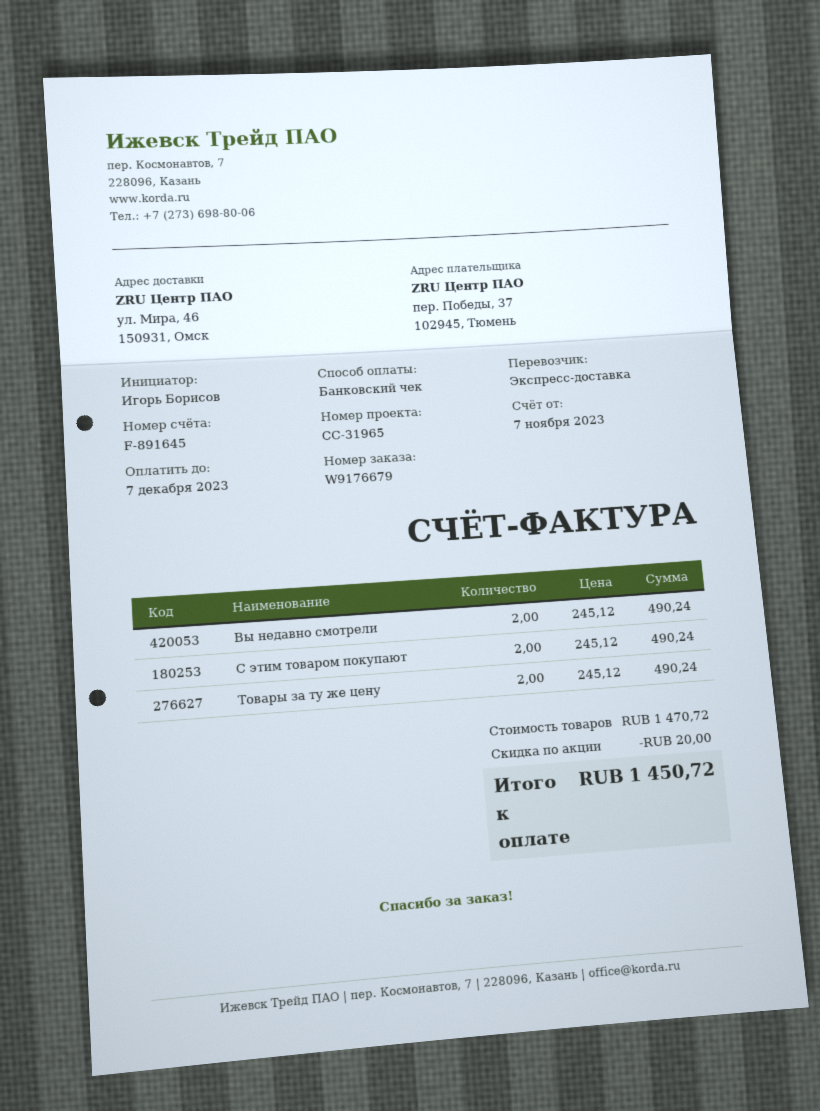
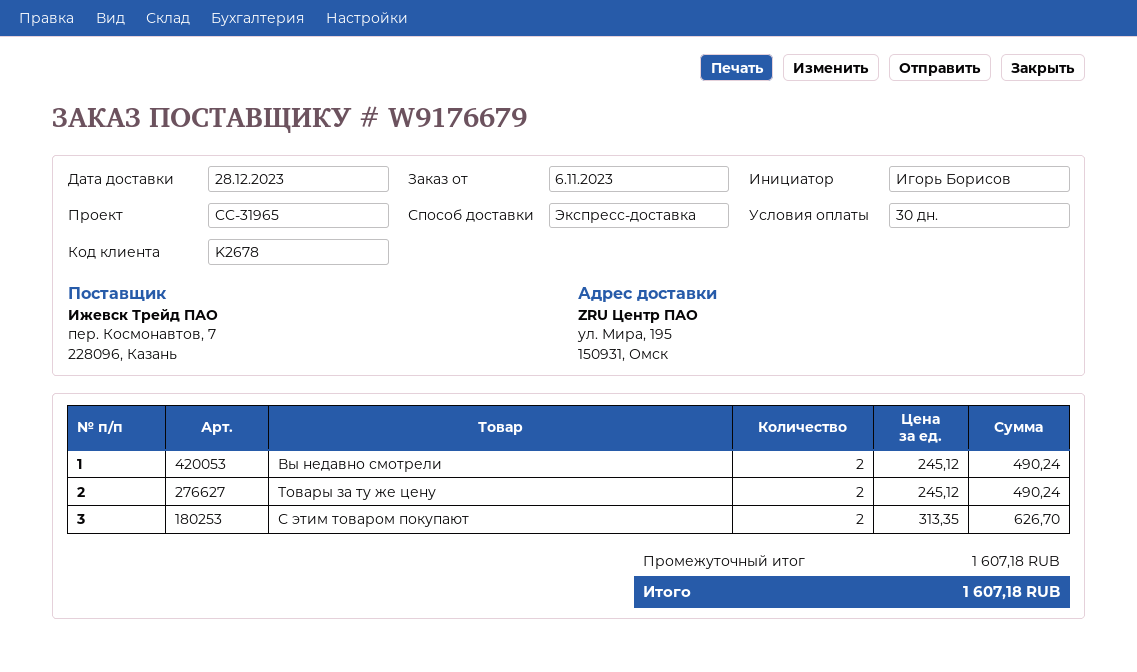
ship to: ул. Мира, 46, 150931, Омск -> ул. Мира, 195, 150931, Омск
С этим товаром покупают: 2 x 245.12 = 490.24 -> 2 x 313.35 = 626.70
subtotal: 1470.72 -> 1607.18
discount: 20.00 -> none
total: 1450.72 -> 1607.18

